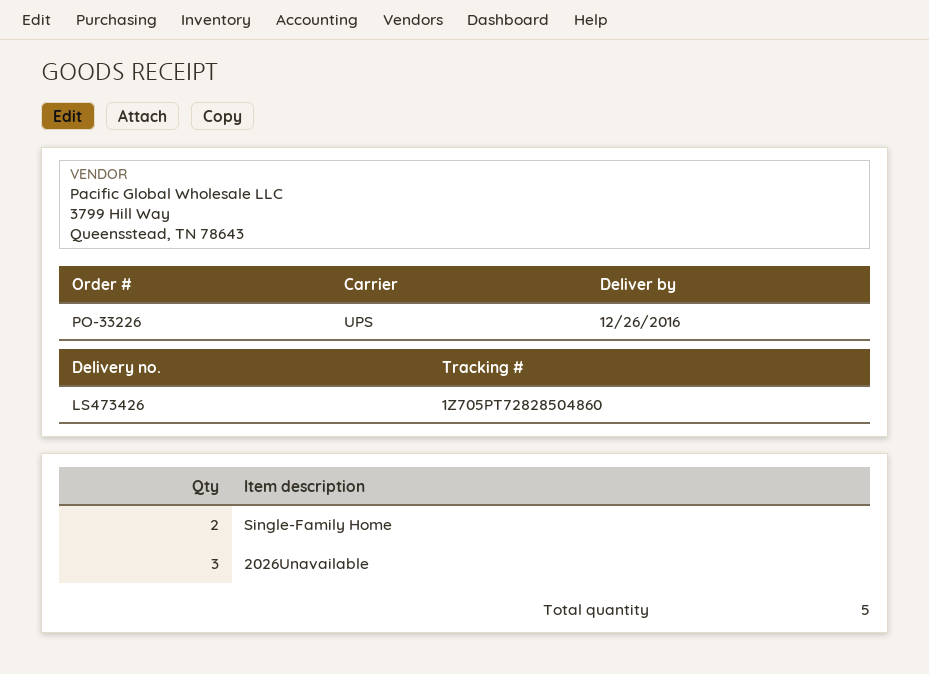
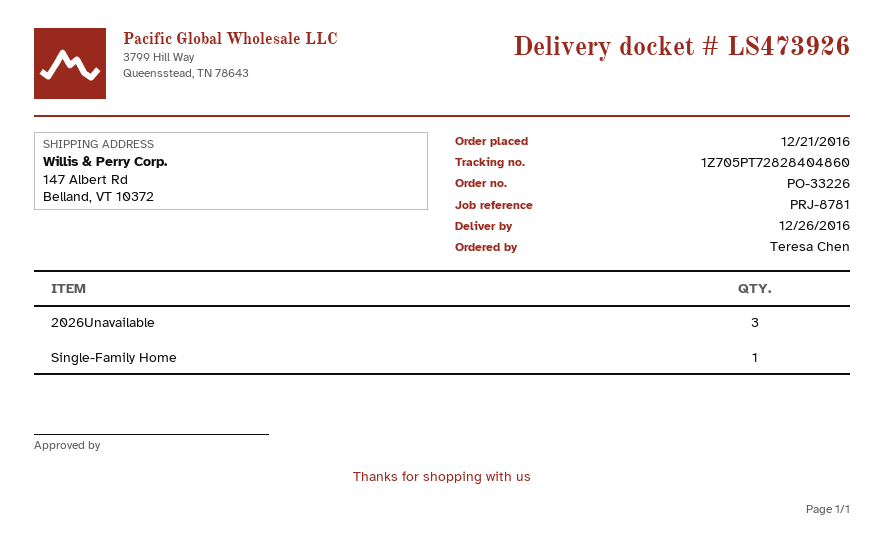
delivery note number: LS473426 -> LS473926
tracking number: 1Z705PT72828504860 -> 1Z705PT72828404860
Single-Family Home: 2 -> 1

